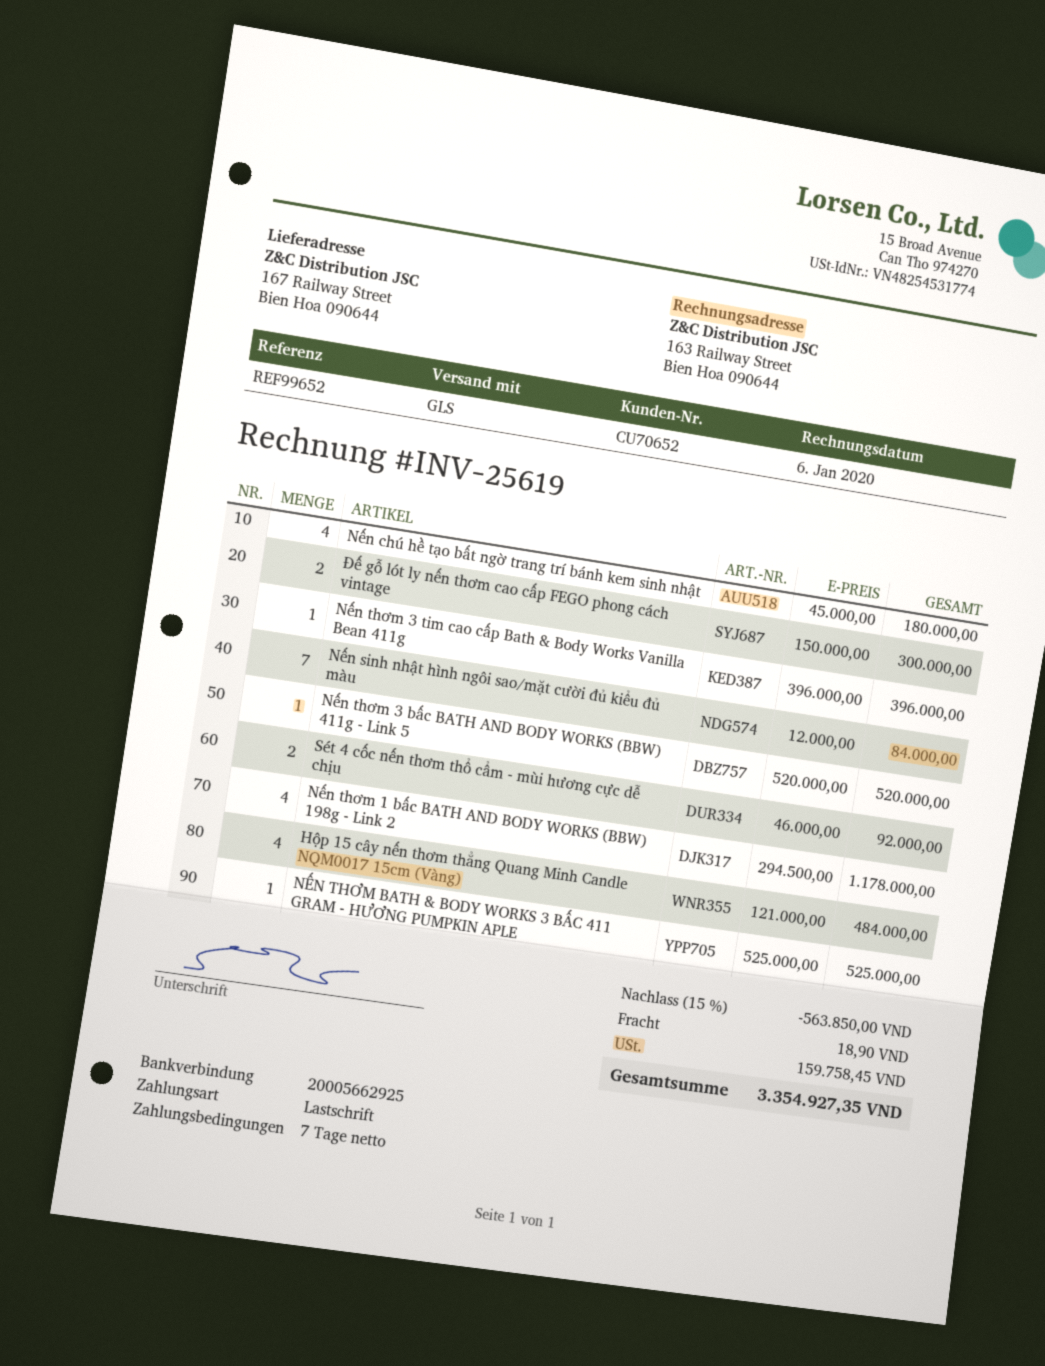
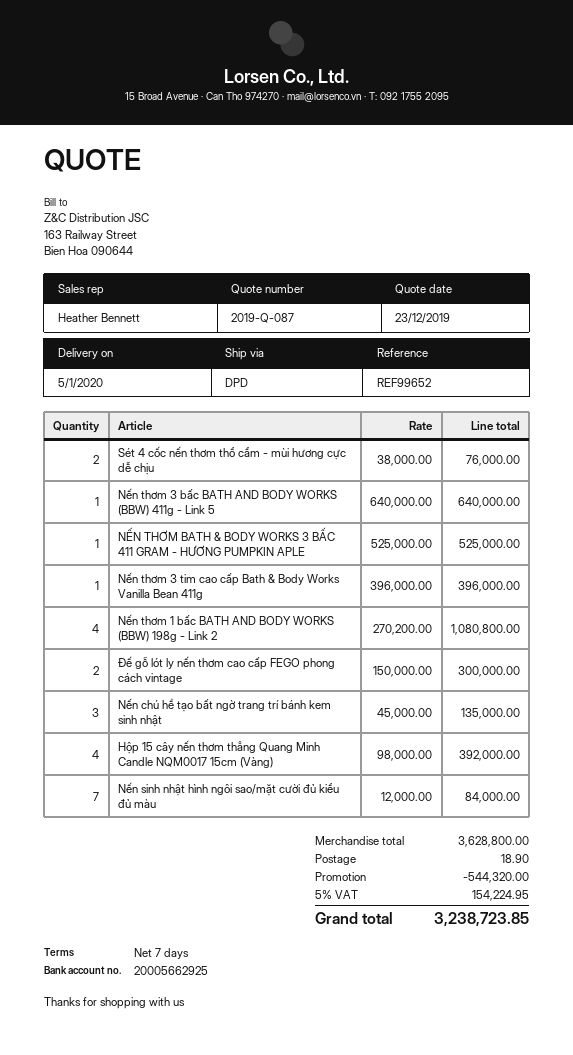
shipping method: GLS -> DPD
Nến chú hề tạo bất ngờ trang trí bánh kem sinh nhật: 4 x 45000.00 = 180000.00 -> 3 x 45000.00 = 135000.00
Nến thơm 3 bấc BATH AND BODY WORKS (BBW) 411g - Link 5: 1 x 520000.00 = 520000.00 -> 1 x 640000.00 = 640000.00
Sét 4 cốc nến thơm thổ cẩm - mùi hương cực dễ chịu: 2 x 46000.00 = 92000.00 -> 2 x 38000.00 = 76000.00
Nến thơm 1 bấc BATH AND BODY WORKS (BBW) 198g - Link 2: 4 x 294500.00 = 1178000.00 -> 4 x 270200.00 = 1080800.00
Hộp 15 cây nến thơm thẳng Quang Minh Candle NQM0017 15cm (Vàng): 4 x 121000.00 = 484000.00 -> 4 x 98000.00 = 392000.00
discount: 563850.00 -> 544320.00
tax: 159758.45 -> 154224.95
total: 3354927.35 -> 3238723.85

